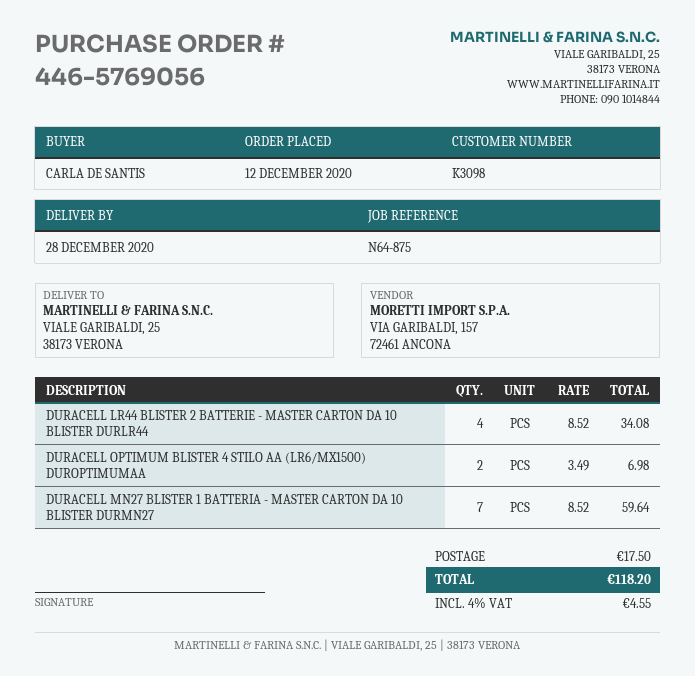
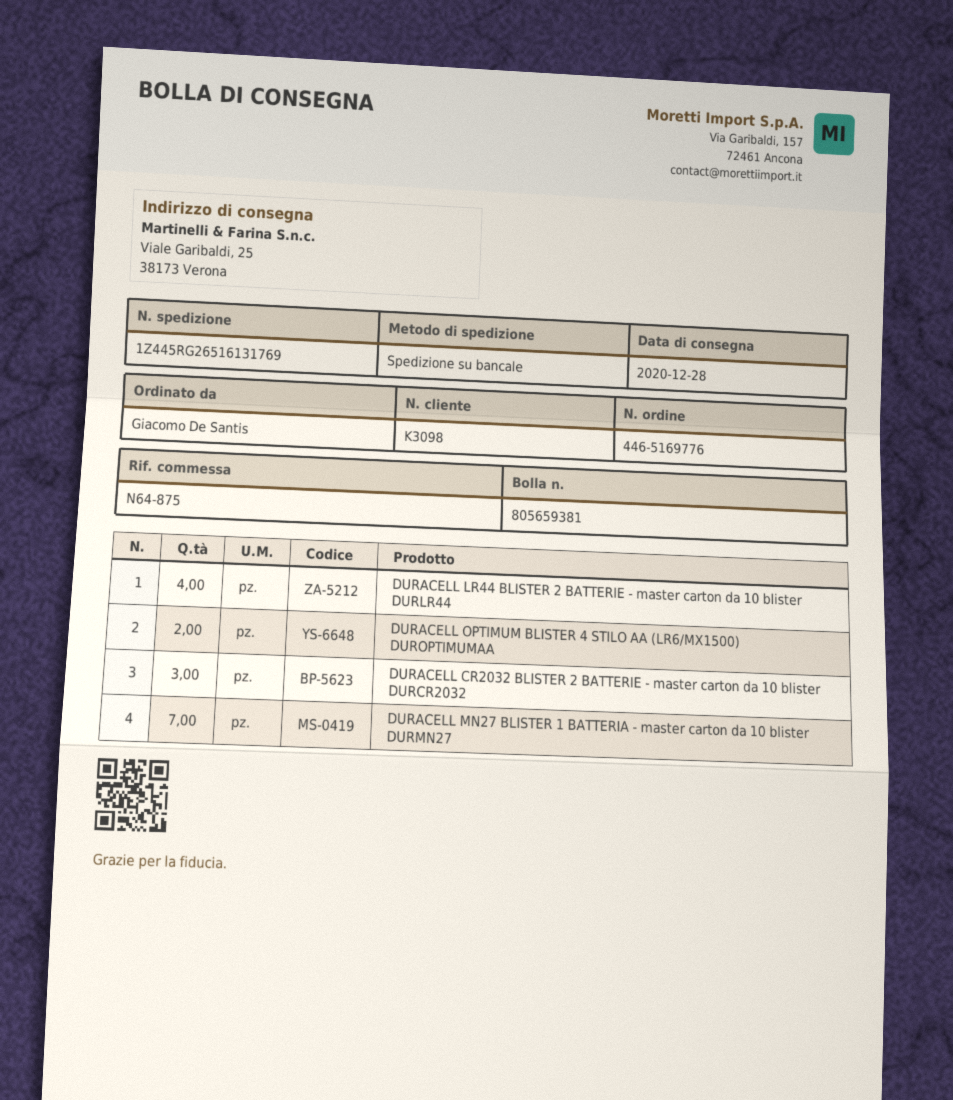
order number: 446-5769056 -> 446-5169776
ordered by: CARLA DE SANTIS -> Giacomo De Santis
DURACELL CR2032 BLISTER 2 BATTERIE - master carton da 10 blister DURCR2032: none -> 3

